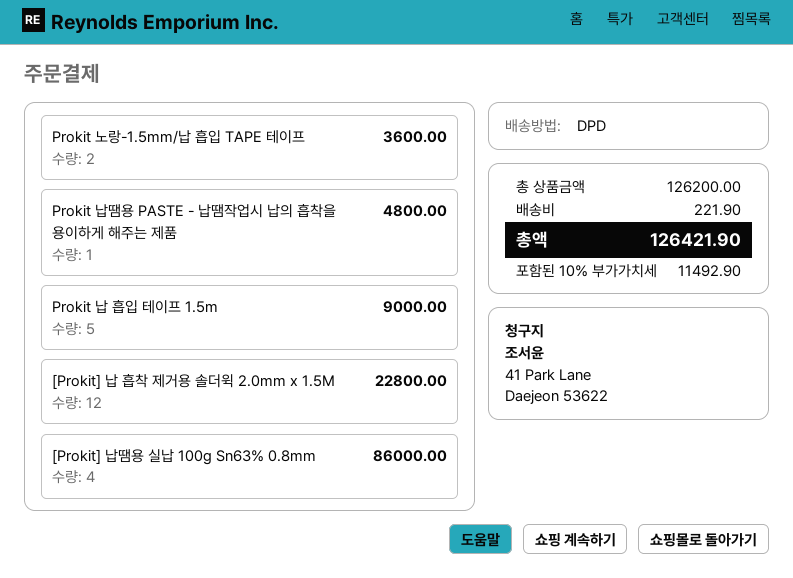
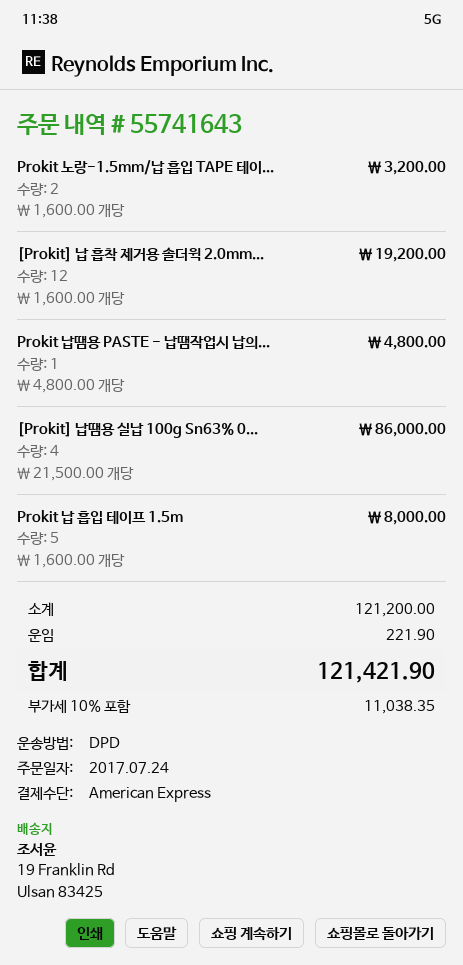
Prokit 노랑-1.5mm/납 흡입 TAPE 테이프: 2 for 3600.00 -> 2 for 3200.00
Prokit 납 흡입 테이프 1.5m: 5 for 9000.00 -> 5 for 8000.00
[Prokit] 납 흡착 제거용 솔더윅 2.0mm x 1.5M: 12 for 22800.00 -> 12 for 19200.00
subtotal: 126200.00 -> 121200.00
tax: 10% = 11492.90 -> 10% = 11038.35
total: 126421.90 -> 121421.90

